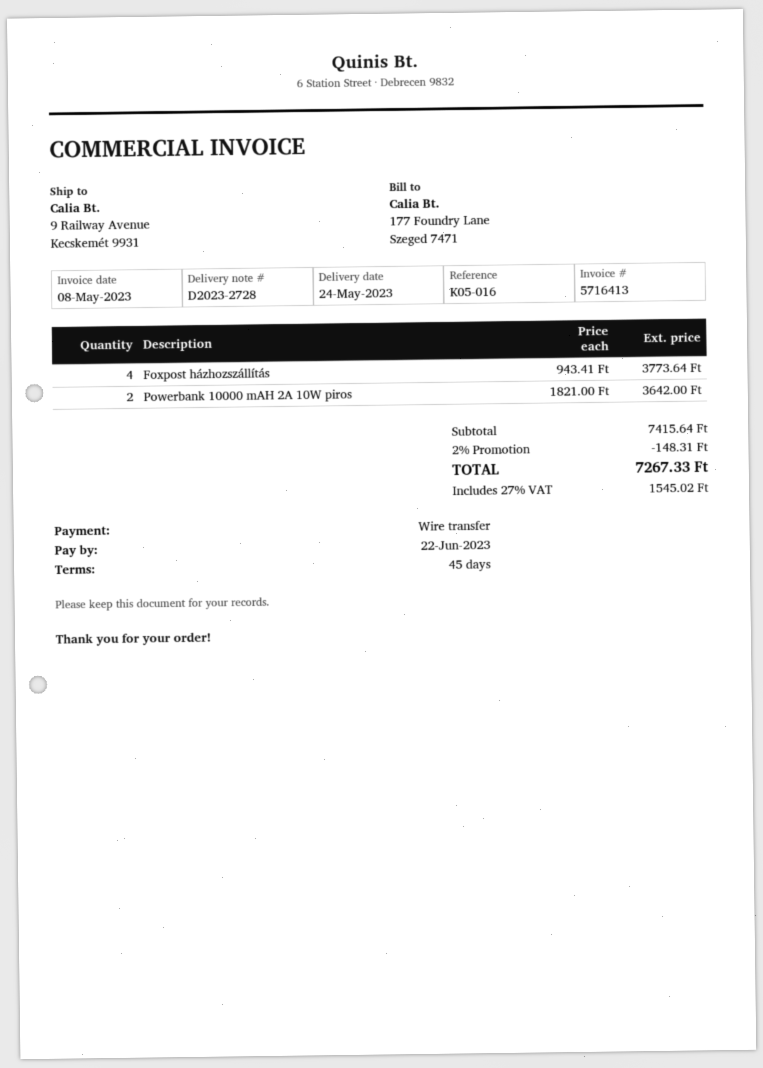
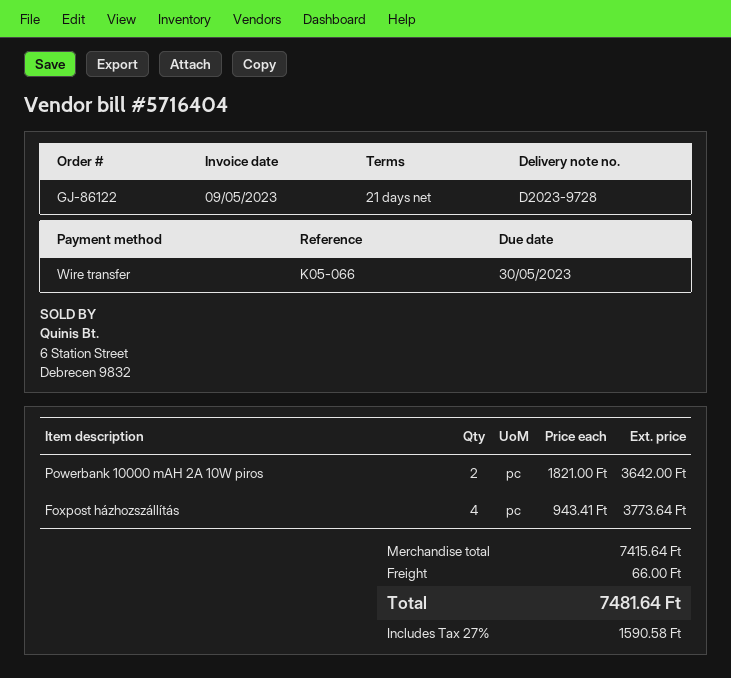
delivery note number: D2023-2728 -> D2023-9728
invoice number: 5716413 -> 5716404
invoice date: 2023-05-08 -> 2023-05-09
payment terms: 45 days -> 21 days
due date: 2023-06-22 -> 2023-05-30
reference: K05-016 -> K05-066
discount: 2% = 148.31 -> none
shipping: none -> 66.00
tax: 27% = 1545.02 -> 27% = 1590.58
total: 7267.33 -> 7481.64

